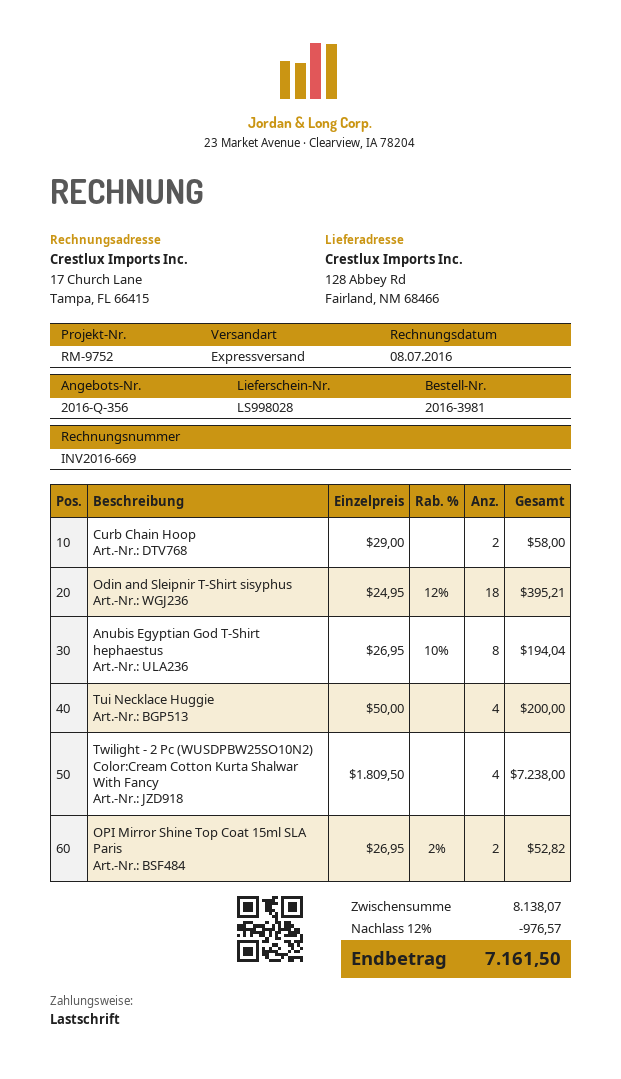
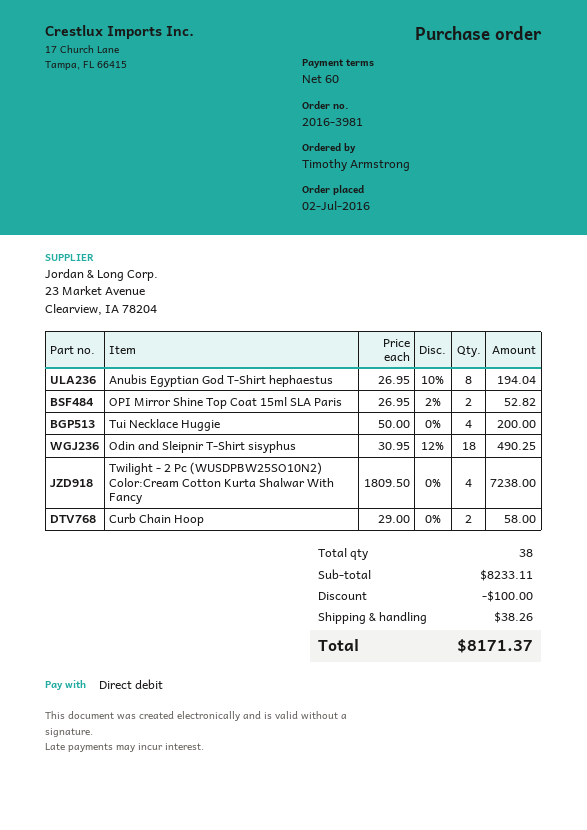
Odin and Sleipnir T-Shirt sisyphus: 18 x 24.95 - 12% = 395.21 -> 18 x 30.95 - 12% = 490.25
subtotal: 8138.07 -> 8233.11
discount: 976.57 -> 100.00
shipping: none -> 38.26
total: 7161.50 -> 8171.37

